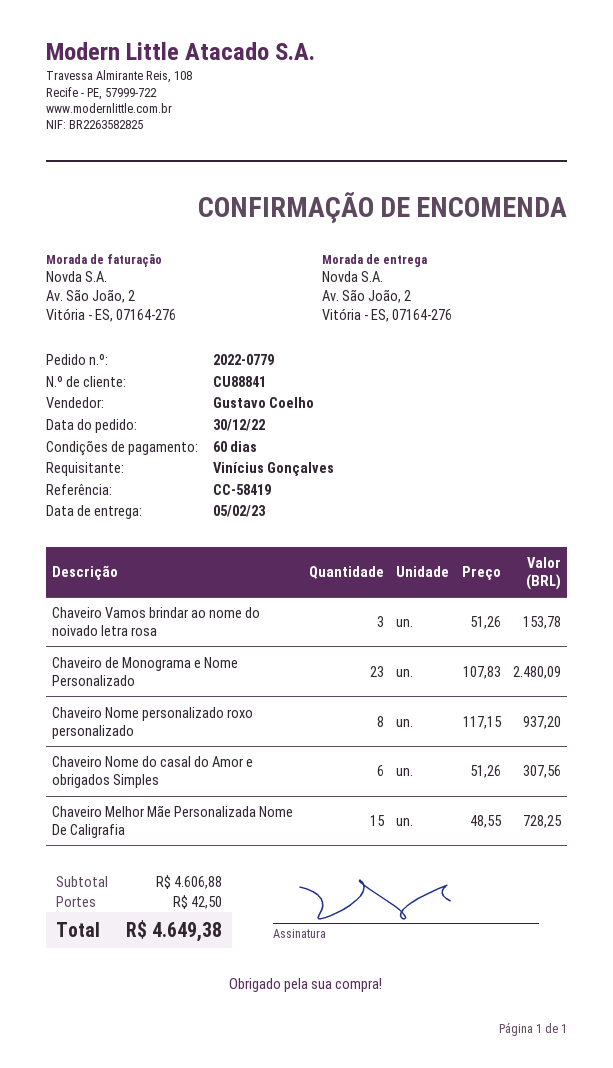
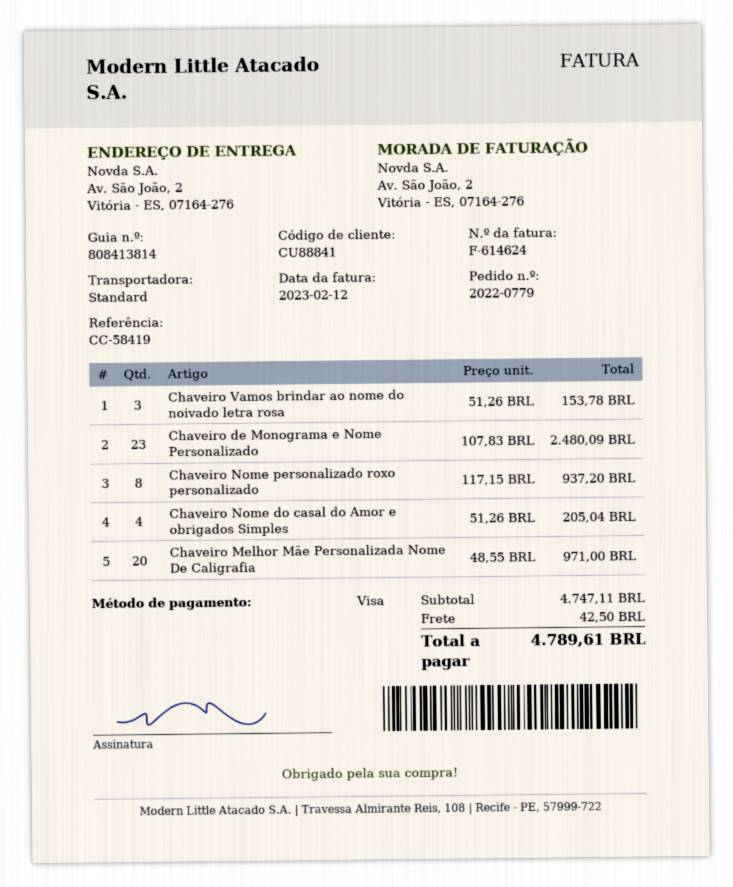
Chaveiro Nome do casal do Amor e obrigados Simples: 6 x 51.26 = 307.56 -> 4 x 51.26 = 205.04
Chaveiro Melhor Mãe Personalizada Nome De Caligrafia: 15 x 48.55 = 728.25 -> 20 x 48.55 = 971.00
subtotal: 4606.88 -> 4747.11
total: 4649.38 -> 4789.61

